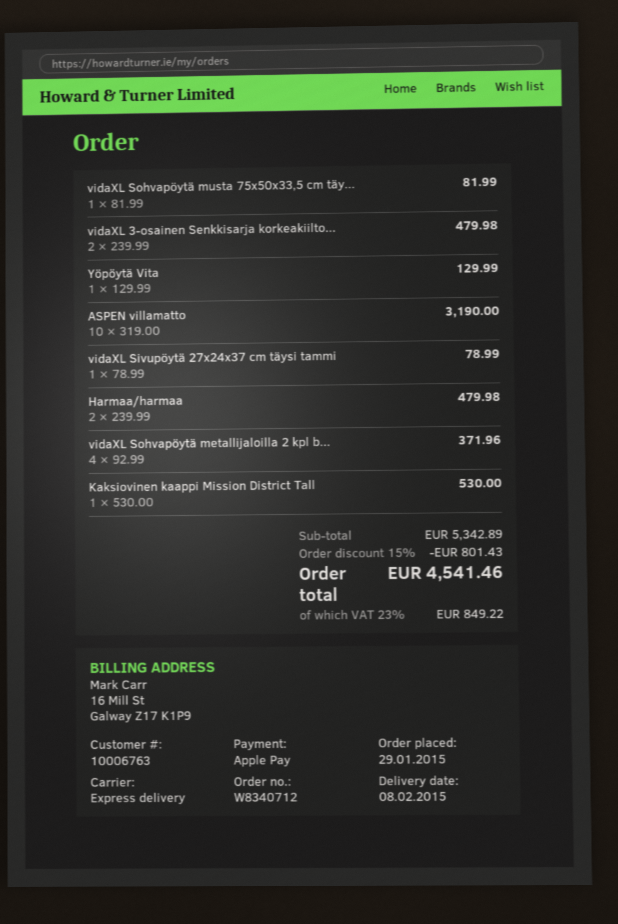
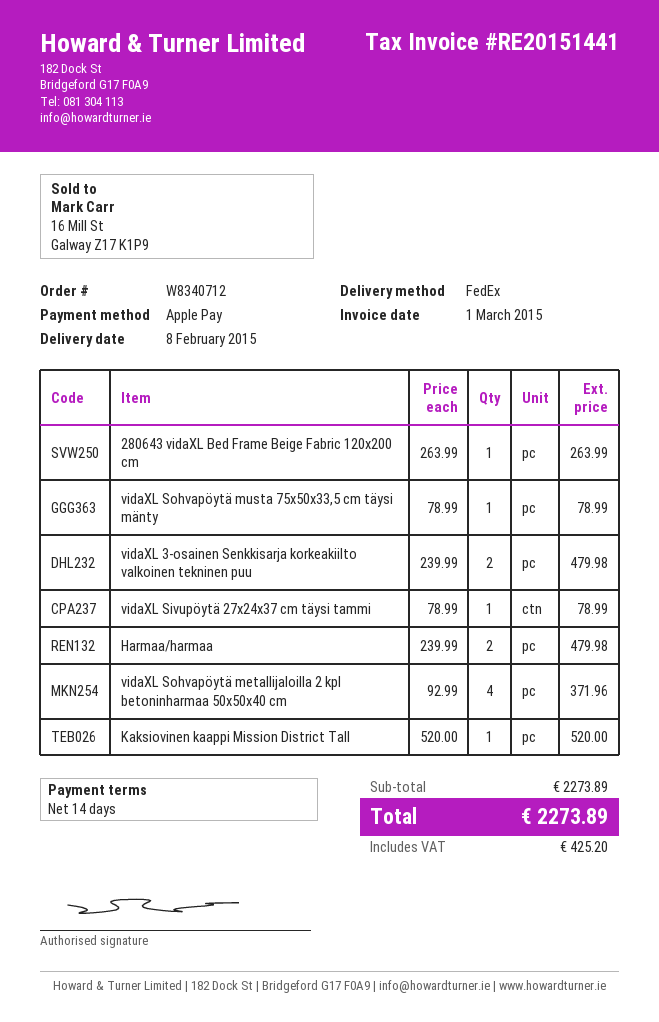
shipping method: express -> FedEx
vidaXL Sohvapöytä musta 75x50x33,5 cm täy...: 1 x 81.99 = 81.99 -> 1 x 78.99 = 78.99
Yöpöytä Vita: 1 x 129.99 = 129.99 -> none
ASPEN villamatto: 10 x 319.00 = 3190.00 -> none
Kaksiovinen kaappi Mission District Tall: 1 x 530.00 = 530.00 -> 1 x 520.00 = 520.00
280643 vidaXL Bed Frame Beige Fabric 120x200 cm: none -> 1 x 263.99 = 263.99
subtotal: 5342.89 -> 2273.89
discount: 15% = 801.43 -> none
tax: 849.22 -> 425.20
total: 4541.46 -> 2273.89

